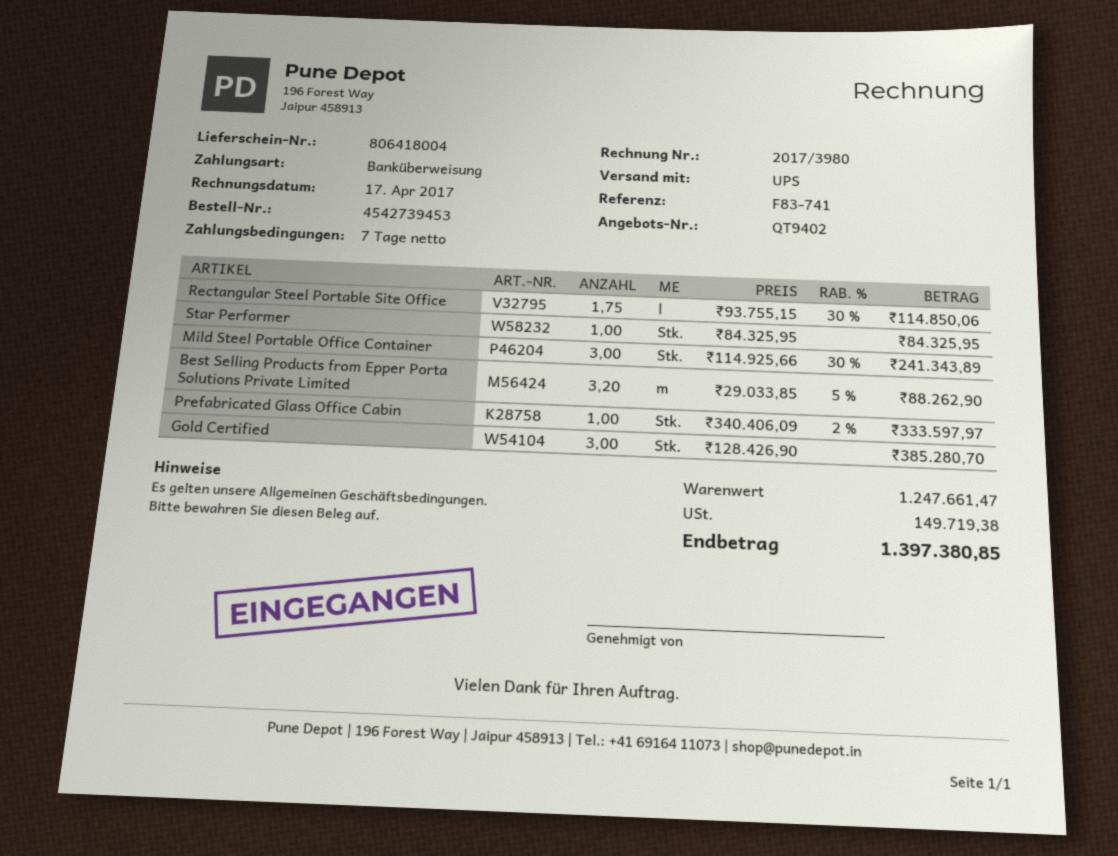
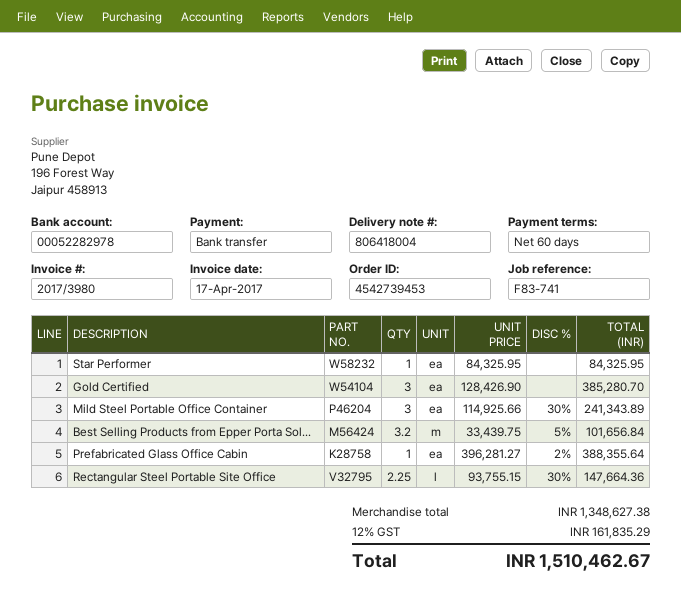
payment terms: 7 days -> 60 days
Rectangular Steel Portable Site Office: 1.75 x 93755.15 - 30% = 114850.06 -> 2.25 x 93755.15 - 30% = 147664.36
Best Selling Products from Epper Porta Solutions Private Limited: 3.2 x 29033.85 - 5% = 88262.90 -> 3.2 x 33439.75 - 5% = 101656.84
Prefabricated Glass Office Cabin: 1 x 340406.09 - 2% = 333597.97 -> 1 x 396281.27 - 2% = 388355.64
subtotal: 1247661.47 -> 1348627.38
tax: 149719.38 -> 161835.29
total: 1397380.85 -> 1510462.67

